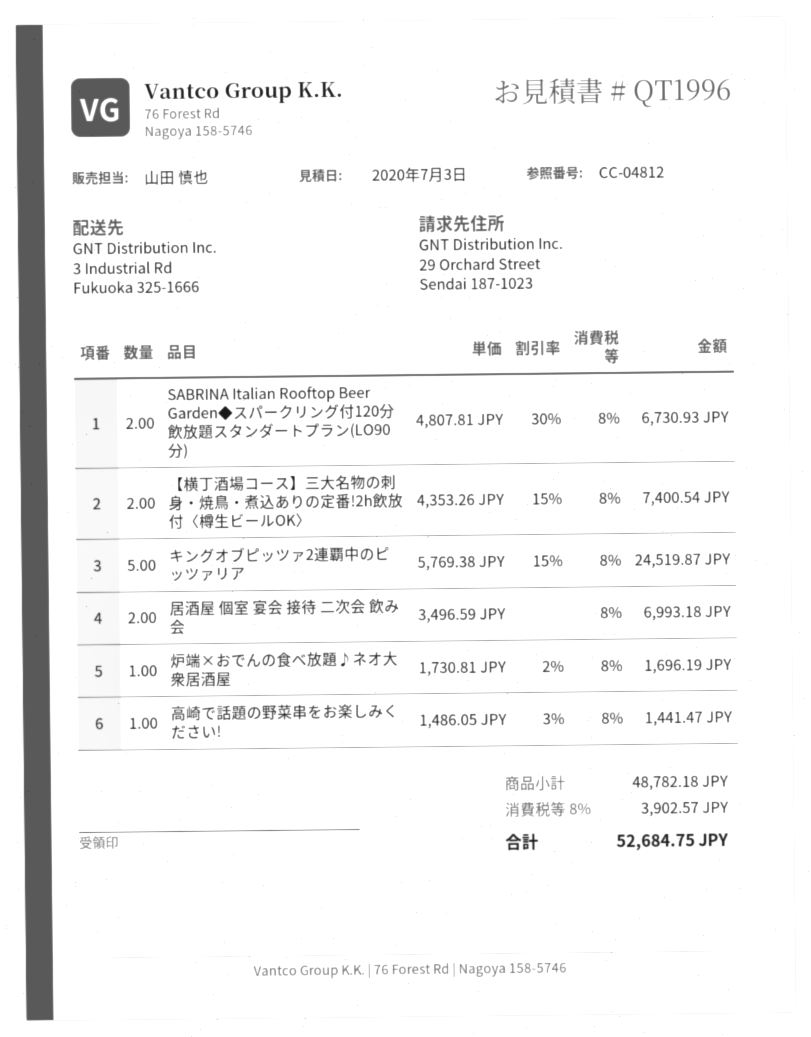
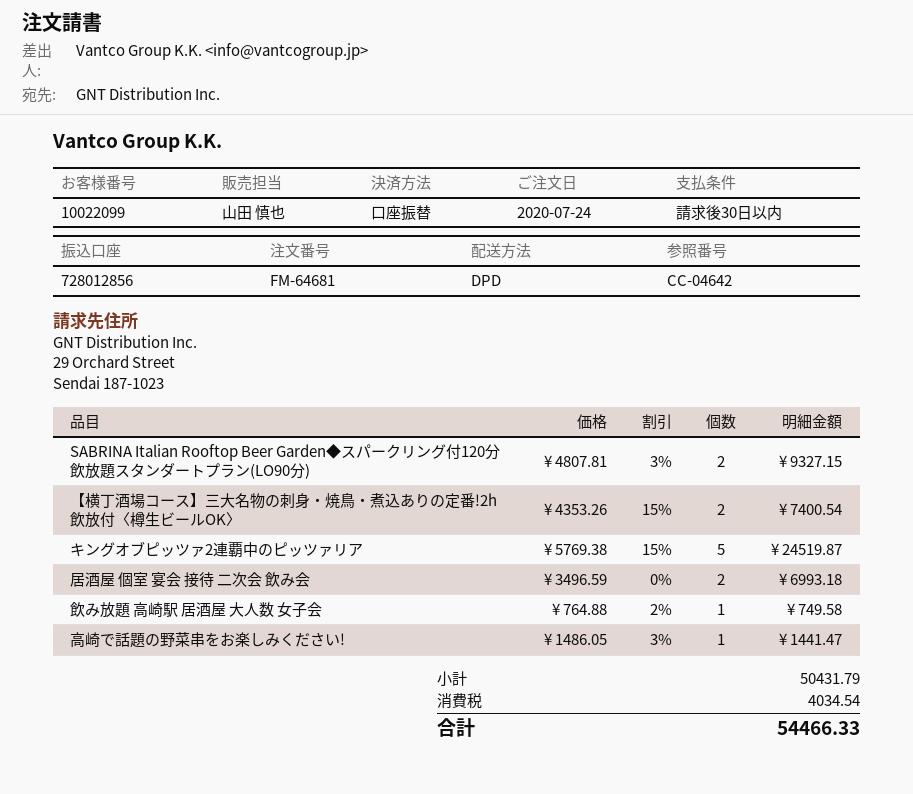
reference: CC-04812 -> CC-04642
SABRINA Italian Rooftop Beer Garden◆スパークリング付120分飲放題スタンダートプラン(LO90分): 2 x 4807.81 - 30% = 6730.93 -> 2 x 4807.81 - 3% = 9327.15
炉端×おでんの食べ放題♪ネオ大衆居酒屋: 1 x 1730.81 - 2% = 1696.19 -> none
飲み放題 高崎駅 居酒屋 大人数 女子会: none -> 1 x 764.88 - 2% = 749.58
subtotal: 48782.18 -> 50431.79
tax: 3902.57 -> 4034.54
total: 52684.75 -> 54466.33

